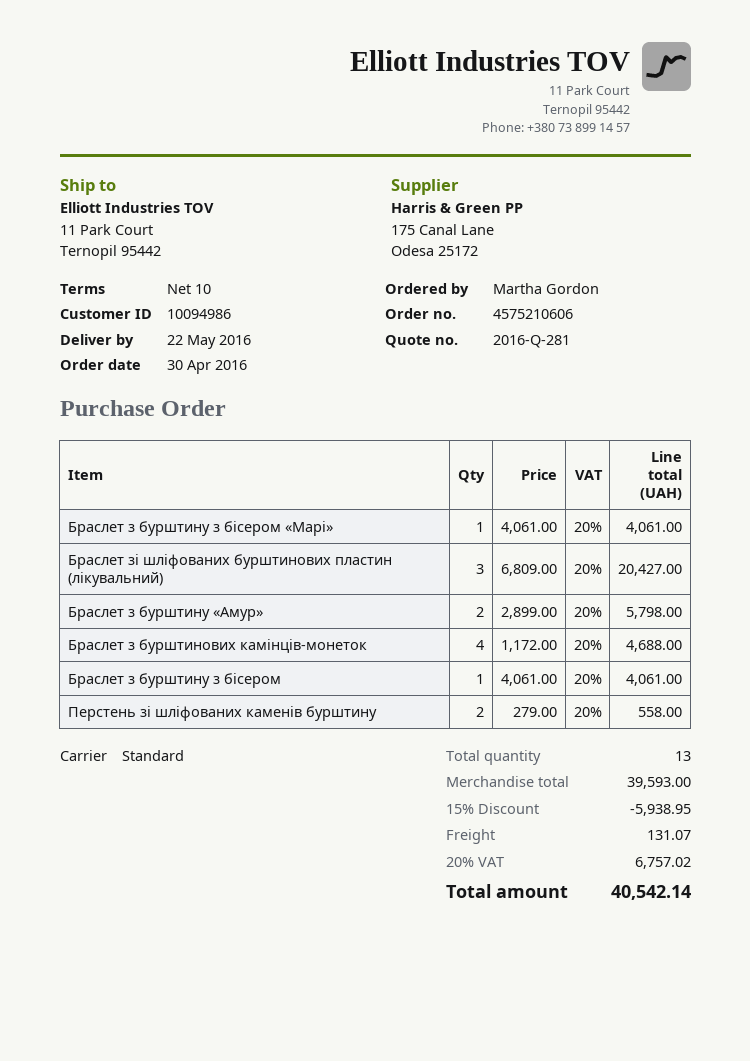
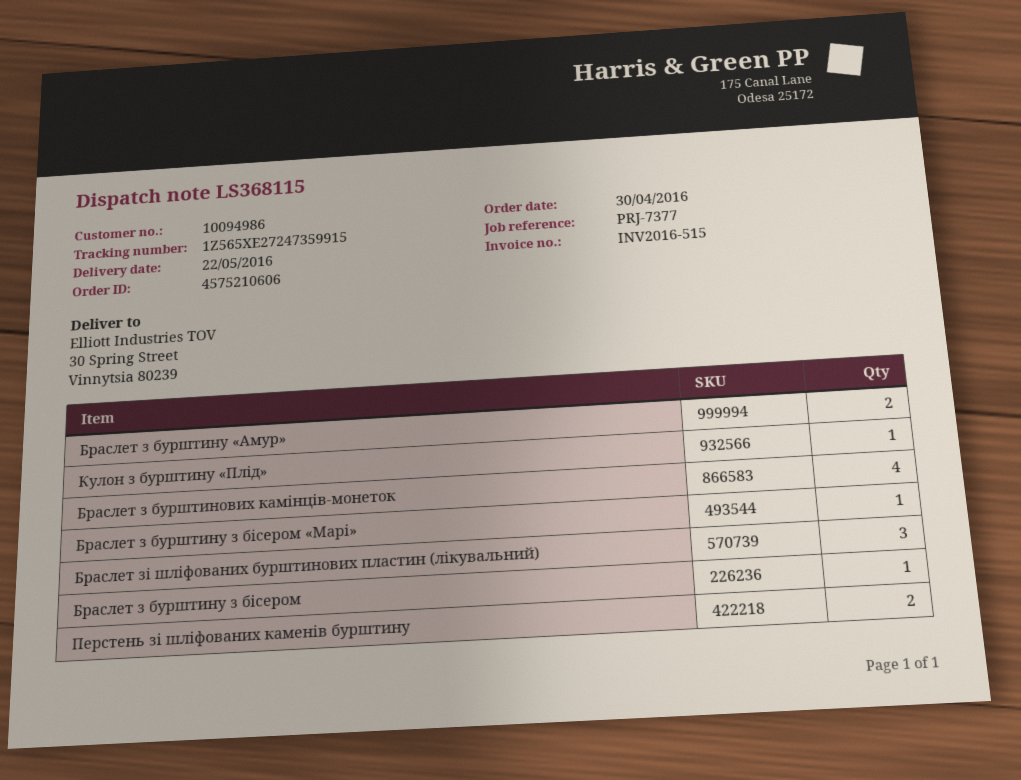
ship to: 11 Park Court, Ternopil 95442 -> 30 Spring Street, Vinnytsia 80239
Кулон з бурштину «Плід»: none -> 1

